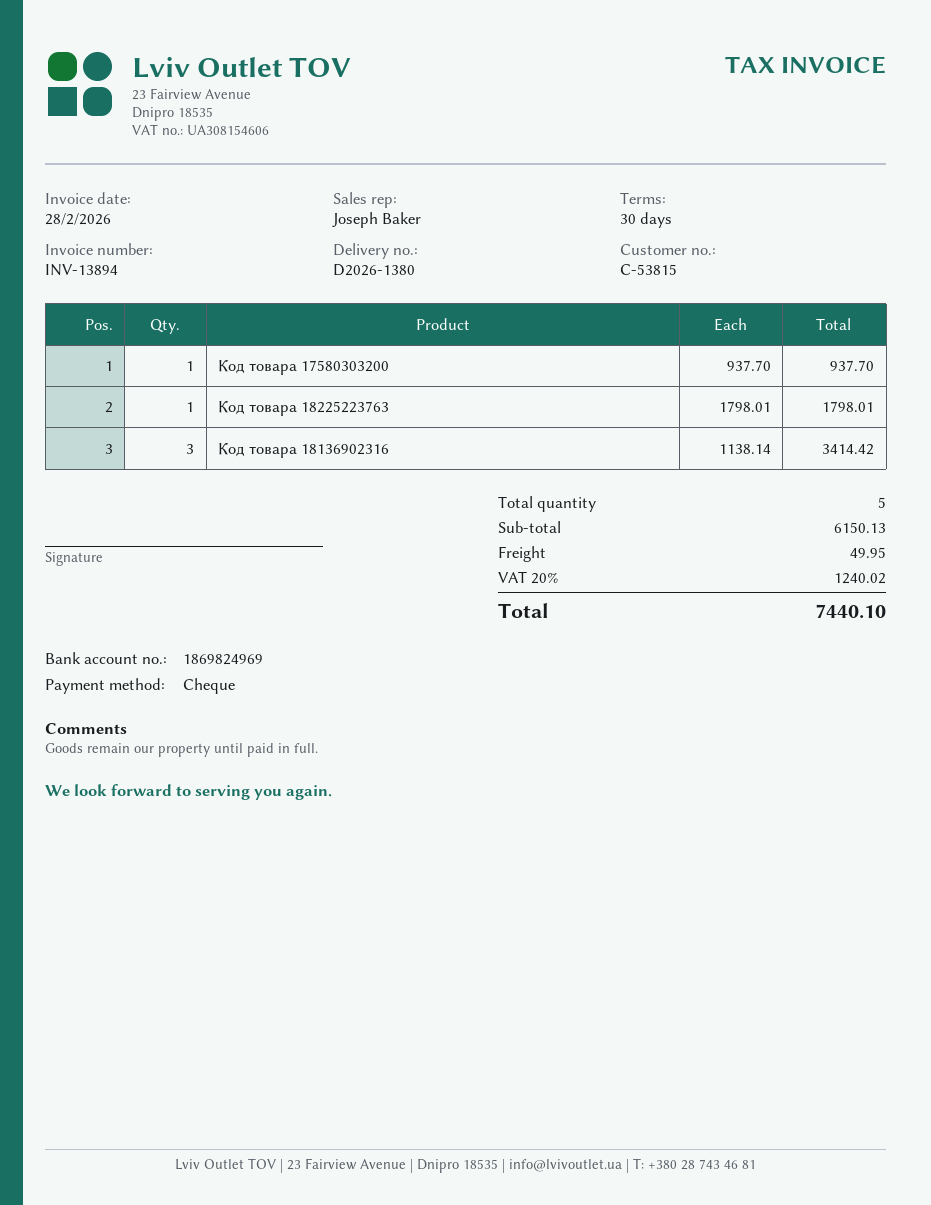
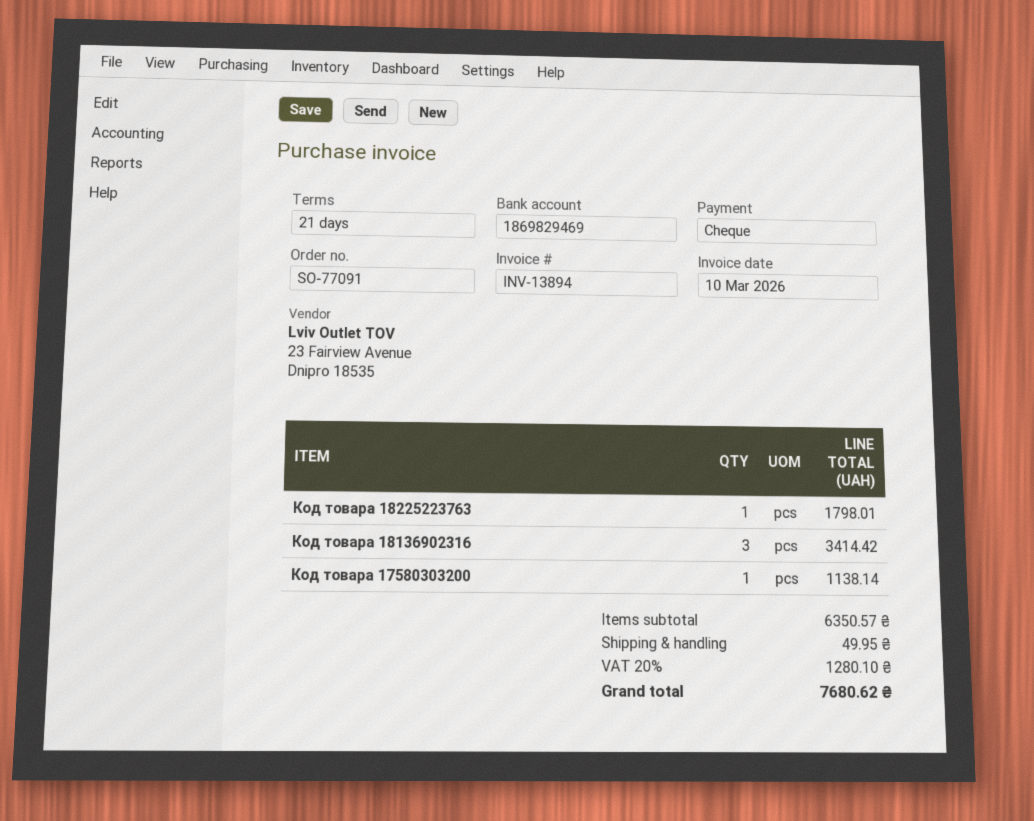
invoice date: 2026-02-28 -> 2026-03-10
payment terms: 30 days -> 21 days
bank account: 1869824969 -> 1869829469
Код товара 17580303200: 1 for 937.70 -> 1 for 1138.14
subtotal: 6150.13 -> 6350.57
tax: 20% = 1240.02 -> 20% = 1280.10
total: 7440.10 -> 7680.62

